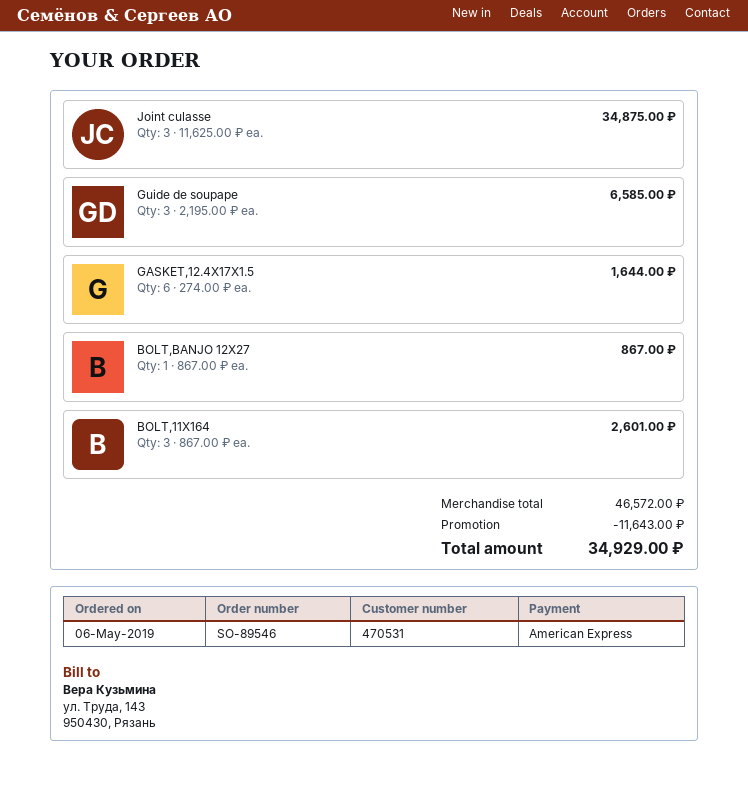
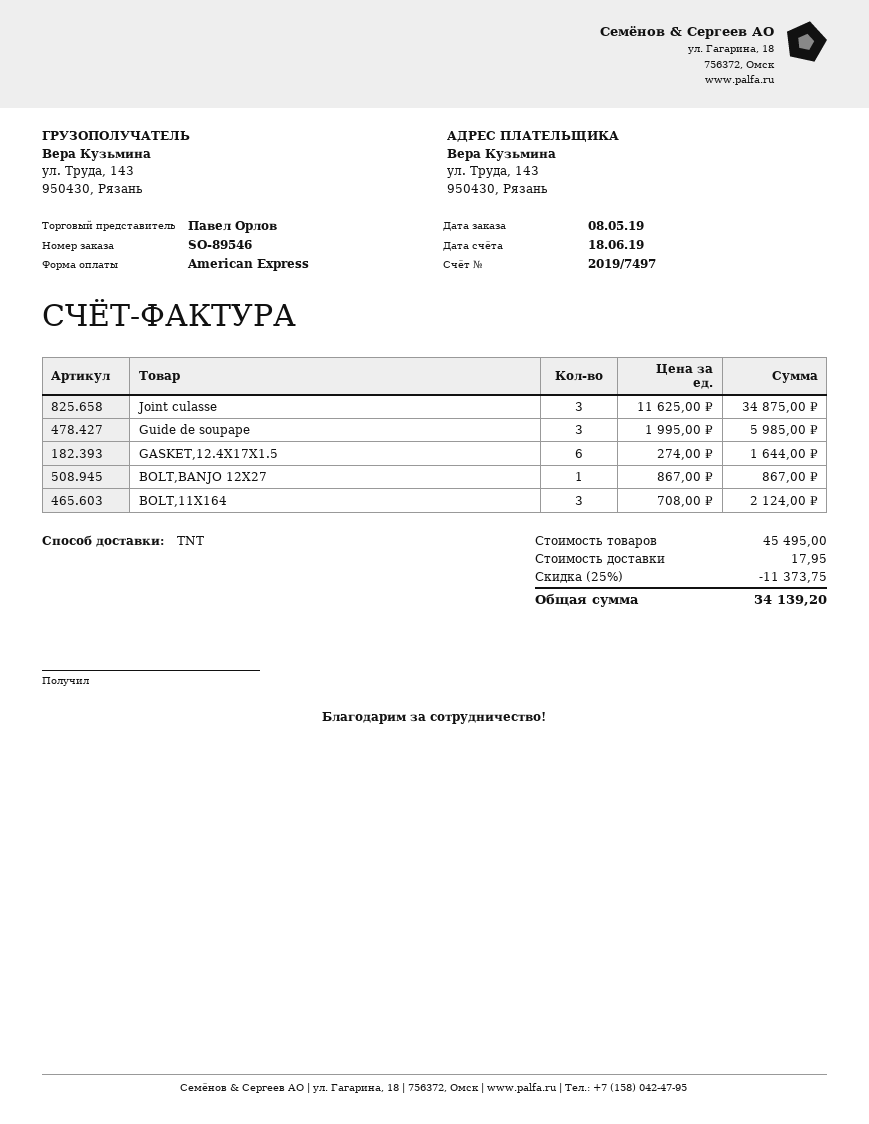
order date: 2019-05-06 -> 2019-05-08
Guide de soupape: 3 x 2195.00 = 6585.00 -> 3 x 1995.00 = 5985.00
BOLT,11X164: 3 x 867.00 = 2601.00 -> 3 x 708.00 = 2124.00
subtotal: 46572.00 -> 45495.00
discount: 11643.00 -> 11373.75
shipping: none -> 17.95
total: 34929.00 -> 34139.20

